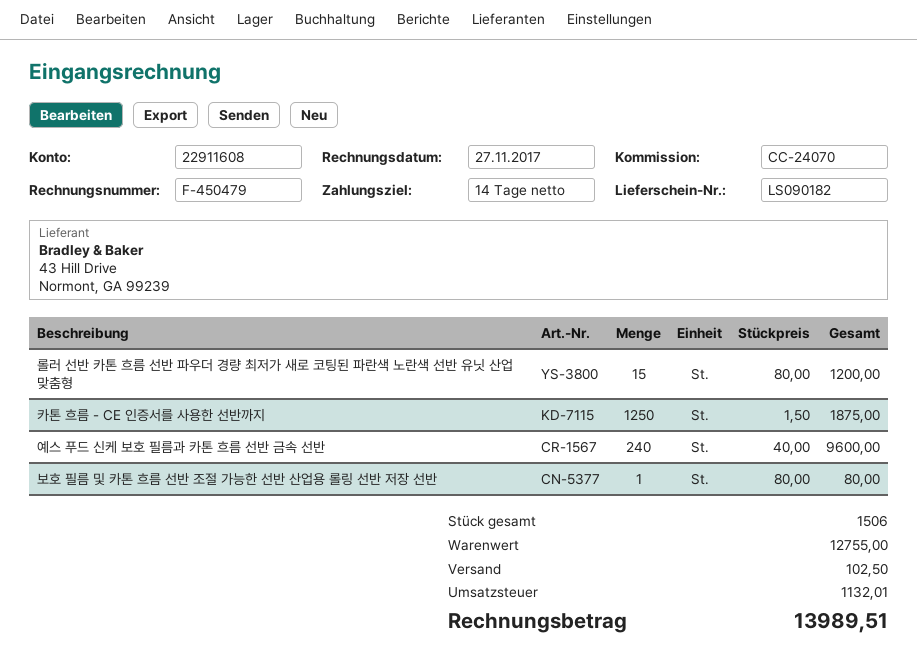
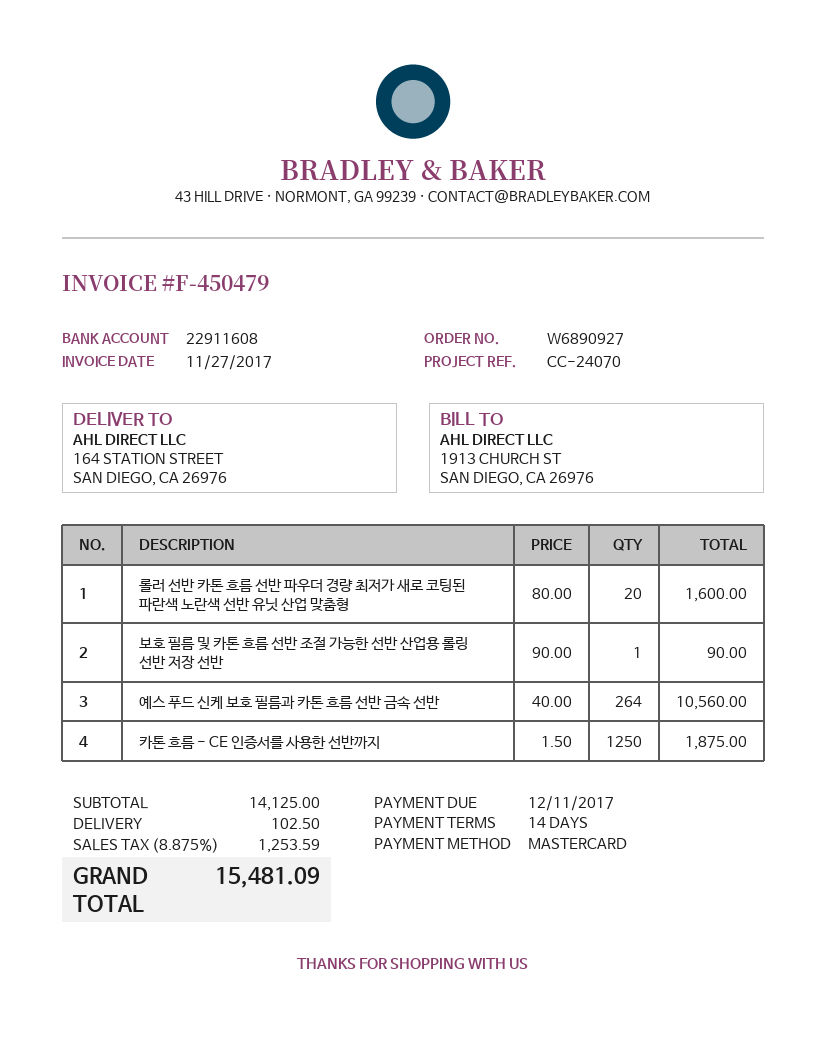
롤러 선반 카톤 흐름 선반 파우더 경량 최저가 새로 코팅된 파란색 노란색 선반 유닛 산업 맞춤형: 15 x 80.00 = 1200.00 -> 20 x 80.00 = 1600.00
예스 푸드 신케 보호 필름과 카톤 흐름 선반 금속 선반: 240 x 40.00 = 9600.00 -> 264 x 40.00 = 10560.00
보호 필름 및 카톤 흐름 선반 조절 가능한 선반 산업용 롤링 선반 저장 선반: 1 x 80.00 = 80.00 -> 1 x 90.00 = 90.00
subtotal: 12755.00 -> 14125.00
tax: 1132.01 -> 1253.59
total: 13989.51 -> 15481.09

